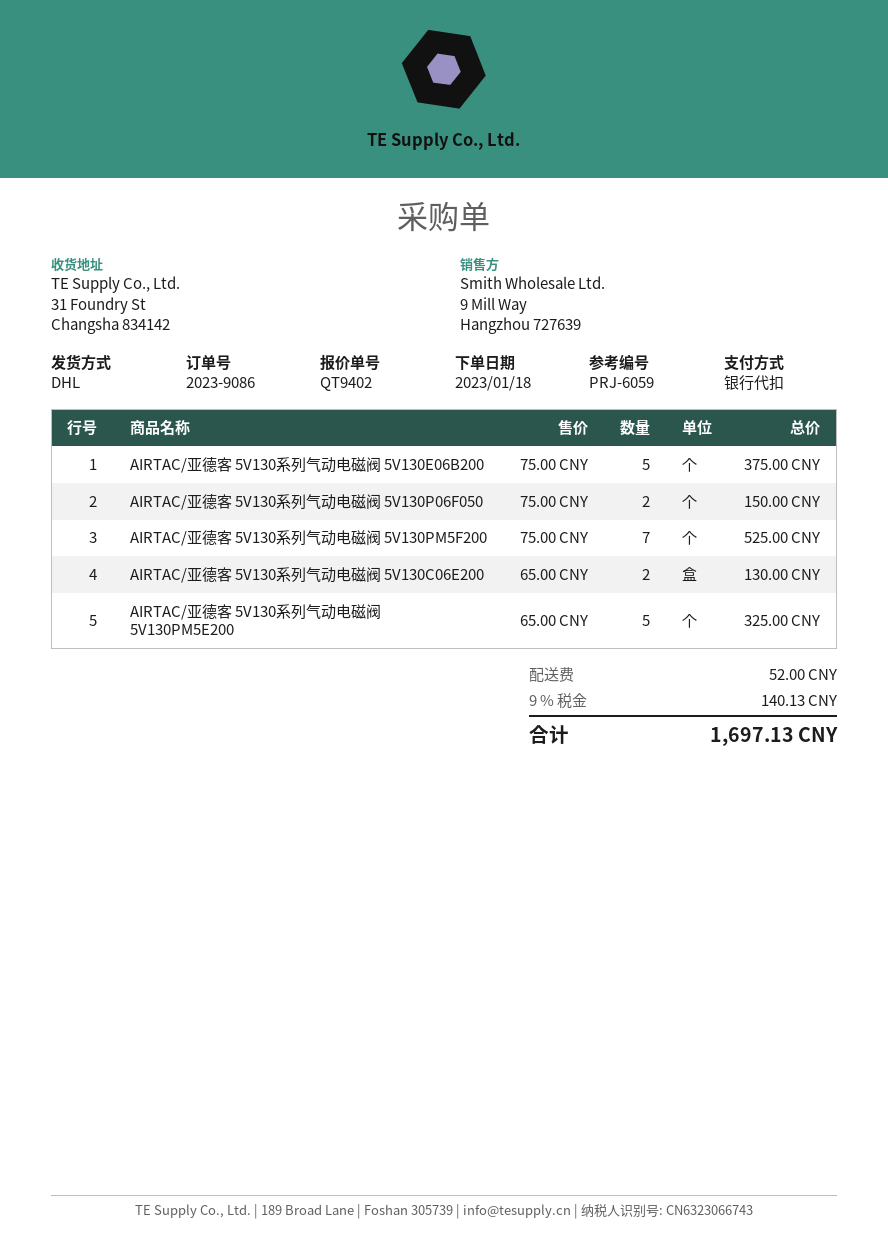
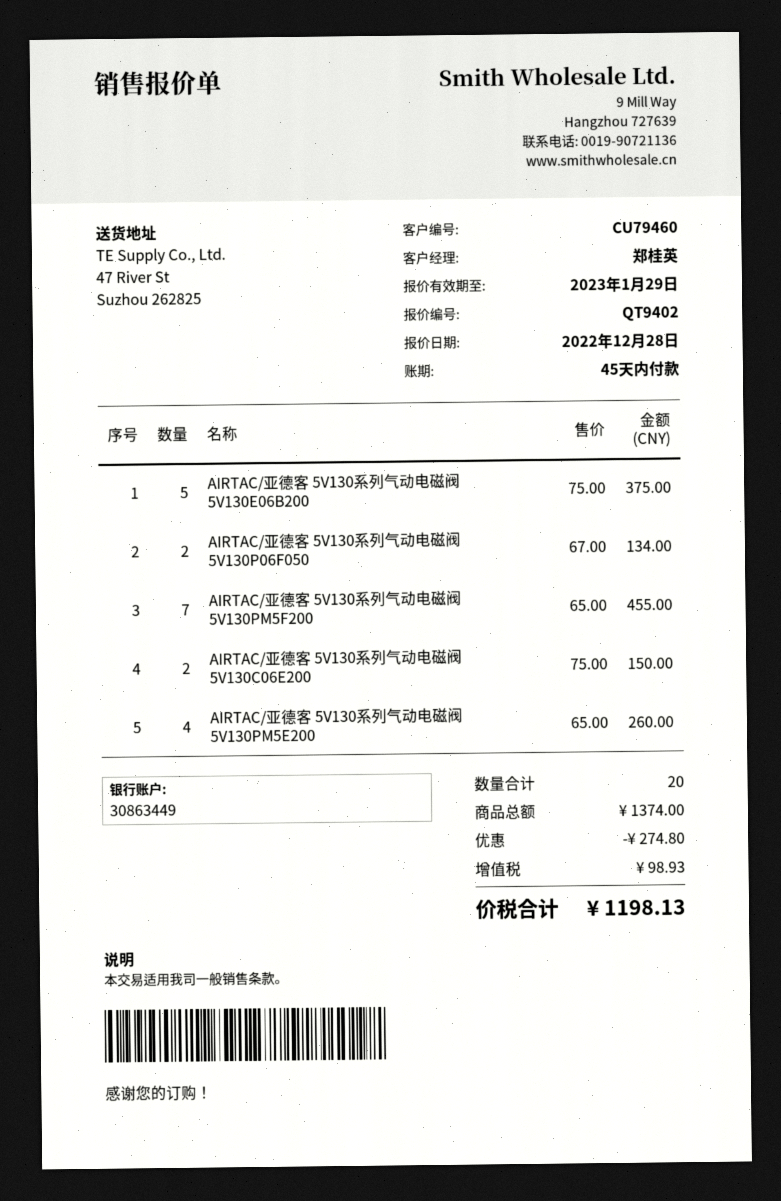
ship to: 31 Foundry St, Changsha 834142 -> 47 River St, Suzhou 262825
AIRTAC/亚德客 5V130系列气动电磁阀 5V130P06F050: 2 x 75.00 = 150.00 -> 2 x 67.00 = 134.00
AIRTAC/亚德客 5V130系列气动电磁阀 5V130PM5F200: 7 x 75.00 = 525.00 -> 7 x 65.00 = 455.00
AIRTAC/亚德客 5V130系列气动电磁阀 5V130C06E200: 2 x 65.00 = 130.00 -> 2 x 75.00 = 150.00
AIRTAC/亚德客 5V130系列气动电磁阀 5V130PM5E200: 5 x 65.00 = 325.00 -> 4 x 65.00 = 260.00
discount: none -> 274.80
shipping: 52.00 -> none
tax: 140.13 -> 98.93
total: 1697.13 -> 1198.13

